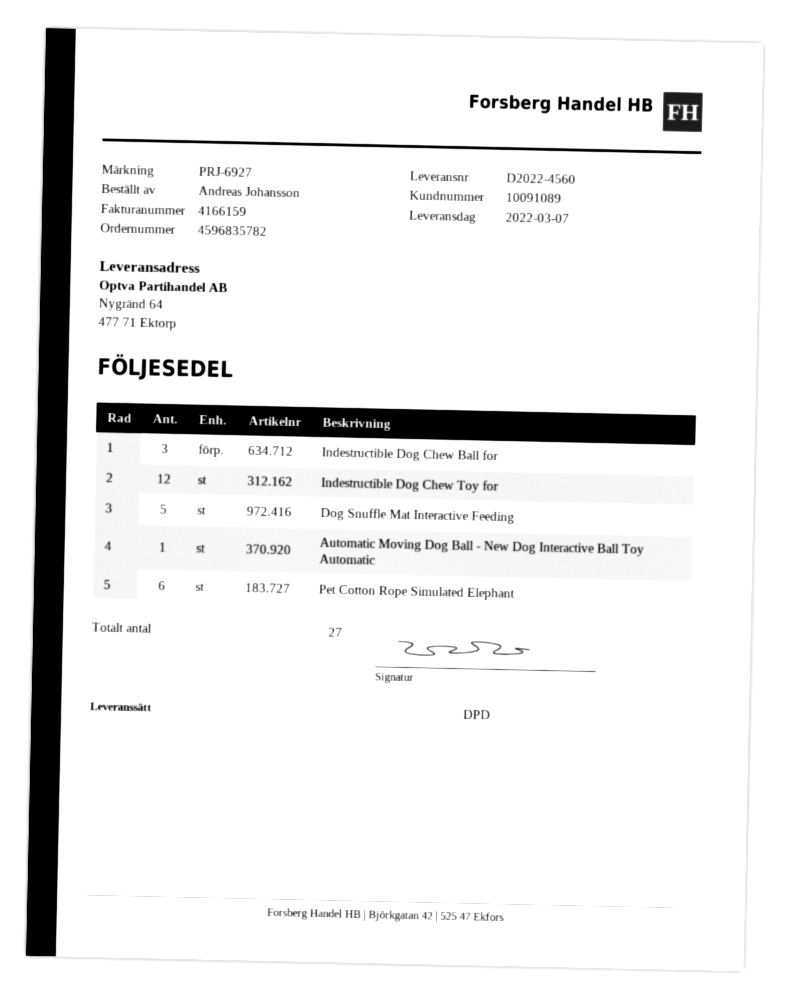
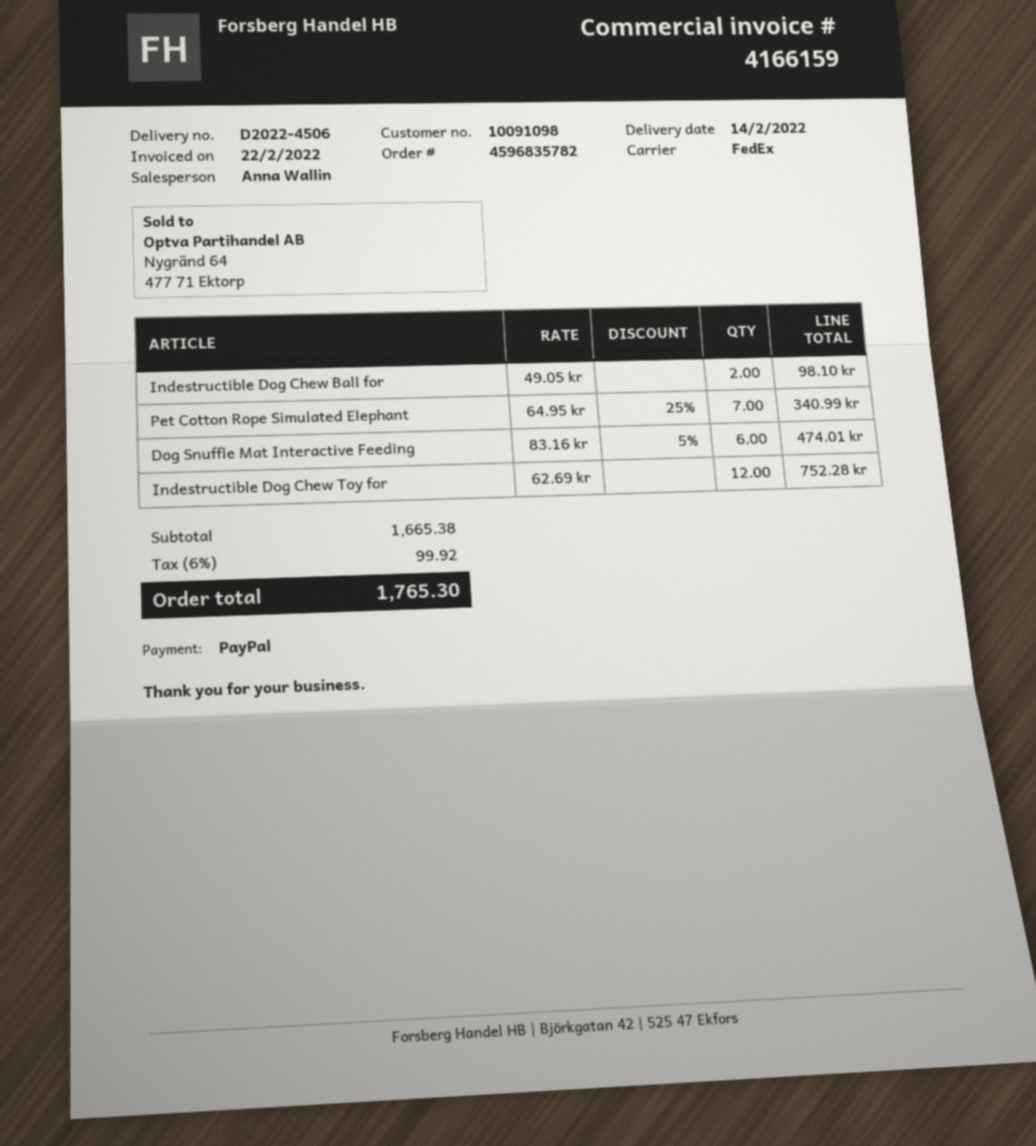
delivery note number: D2022-4560 -> D2022-4506
delivery date: 2022-03-07 -> 2022-02-14
customer number: 10091089 -> 10091098
shipping method: DPD -> FedEx
Indestructible Dog Chew Ball for: 3 -> 2
Dog Snuffle Mat Interactive Feeding: 5 -> 6
Automatic Moving Dog Ball - New Dog Interactive Ball Toy Automatic: 1 -> none
Pet Cotton Rope Simulated Elephant: 6 -> 7

